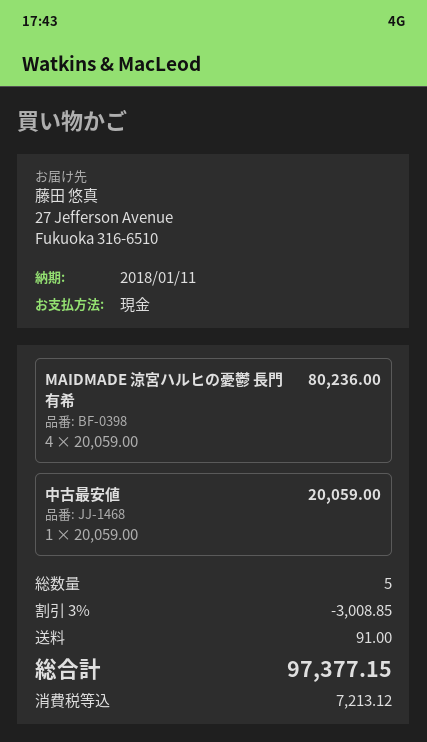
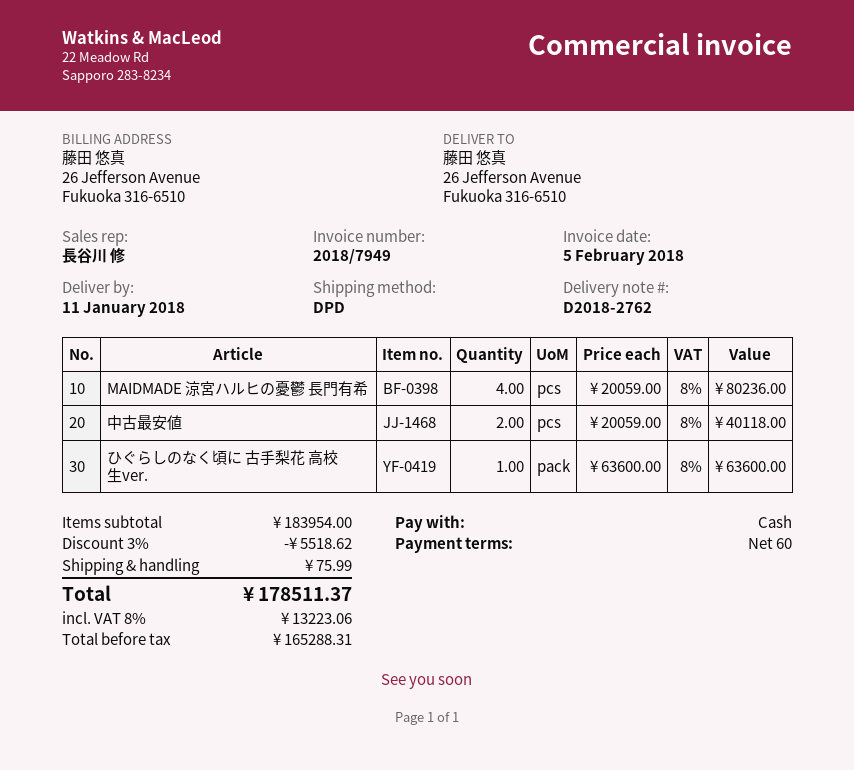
ship to: 27 Jefferson Avenue, Fukuoka 316-6510 -> 26 Jefferson Avenue, Fukuoka 316-6510
中古最安値: 1 x 20059.00 = 20059.00 -> 2 x 20059.00 = 40118.00
ひぐらしのなく頃に 古手梨花 高校生ver.: none -> 1 x 63600.00 = 63600.00
discount: 3% = 3008.85 -> 3% = 5518.62
shipping: 91.00 -> 75.99
tax: 7213.12 -> 13223.06
total: 97377.15 -> 178511.37

